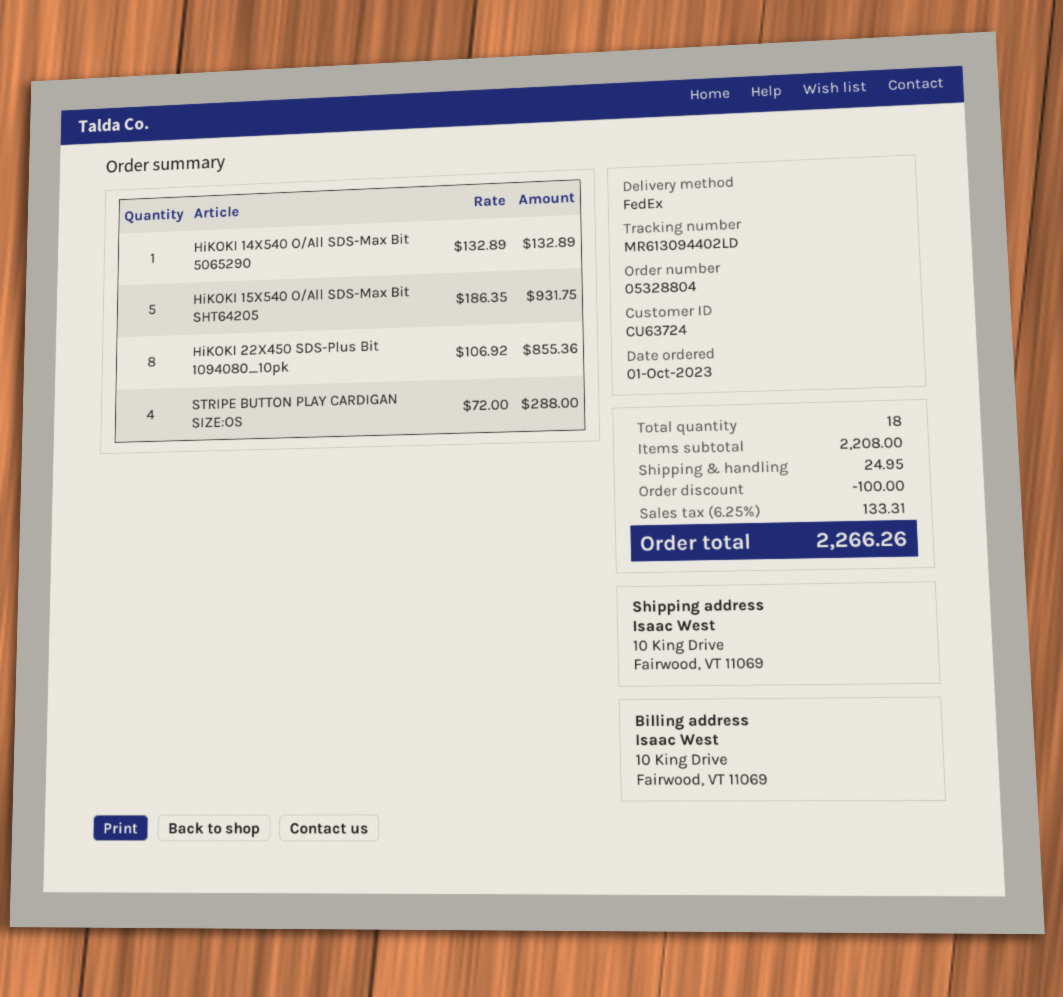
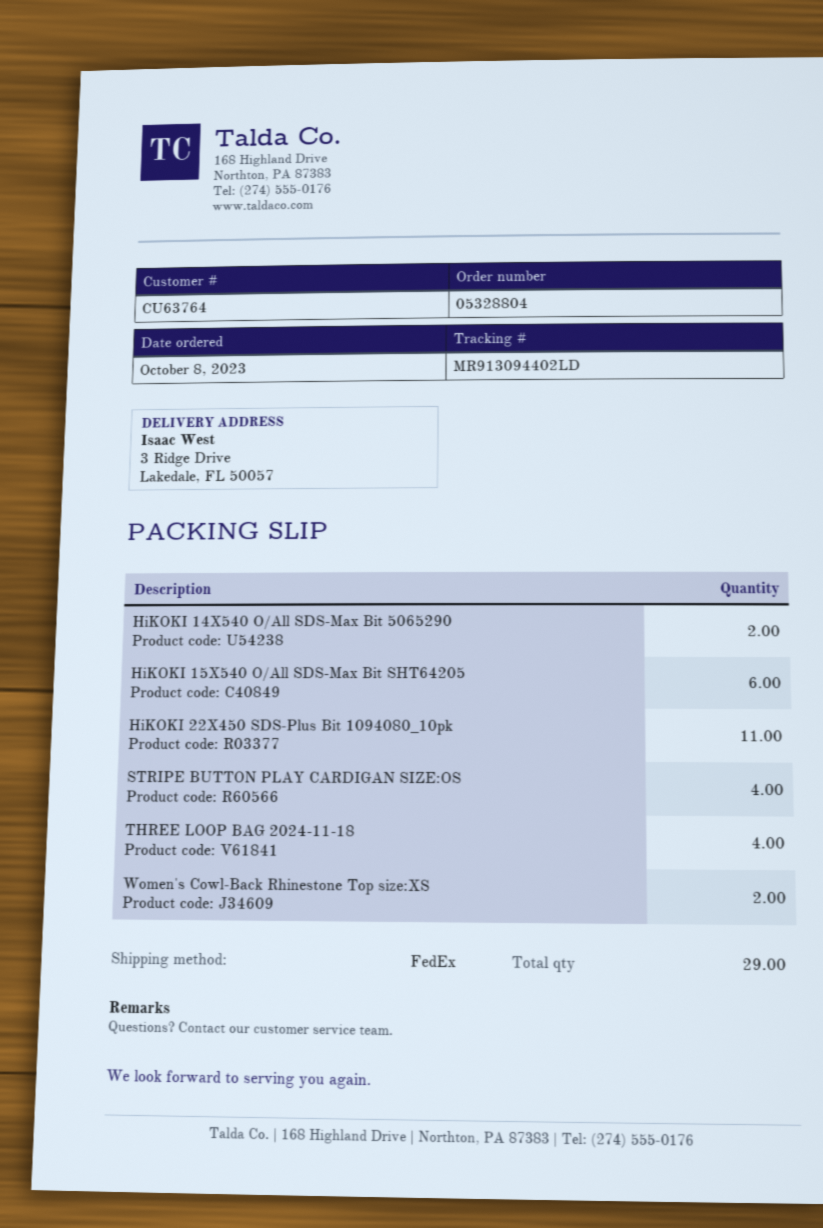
order date: 2023-10-01 -> 2023-10-08
customer number: CU63724 -> CU63764
tracking number: MR613094402LD -> MR913094402LD
ship to: 10 King Drive, Fairwood, VT 11069 -> 3 Ridge Drive, Lakedale, FL 50057
HiKOKI 14X540 O/All SDS-Max Bit 5065290: 1 -> 2
HiKOKI 15X540 O/All SDS-Max Bit SHT64205: 5 -> 6
HiKOKI 22X450 SDS-Plus Bit 1094080_10pk: 8 -> 11
THREE LOOP BAG 2024-11-18: none -> 4
Women's Cowl-Back Rhinestone Top size:XS: none -> 2
total quantity: 18 -> 29

